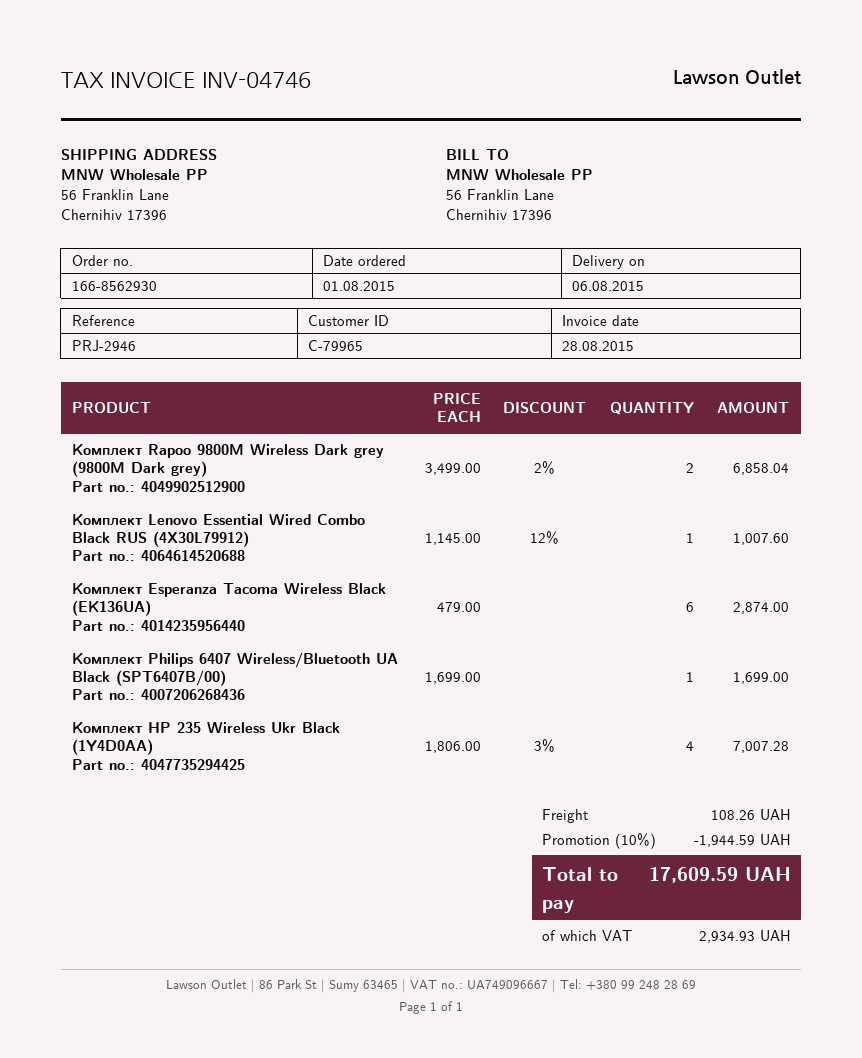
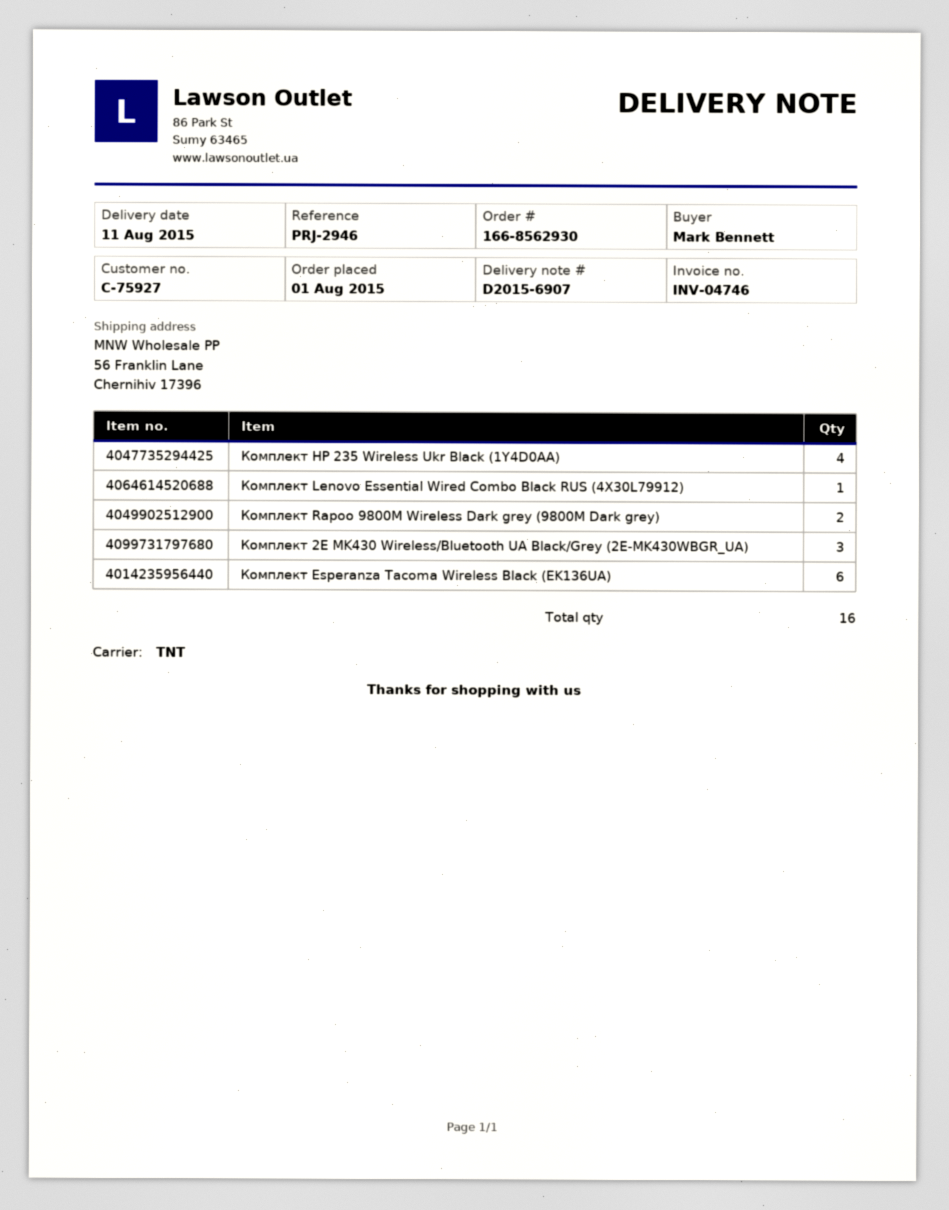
delivery date: 2015-08-06 -> 2015-08-11
customer number: C-79965 -> C-75927
Комплект Philips 6407 Wireless/Bluetooth UA Black (SPT6407B/00): 1 -> none
Комплект 2E MK430 Wireless/Bluetooth UA Black/Grey (2E-MK430WBGR_UA): none -> 3

